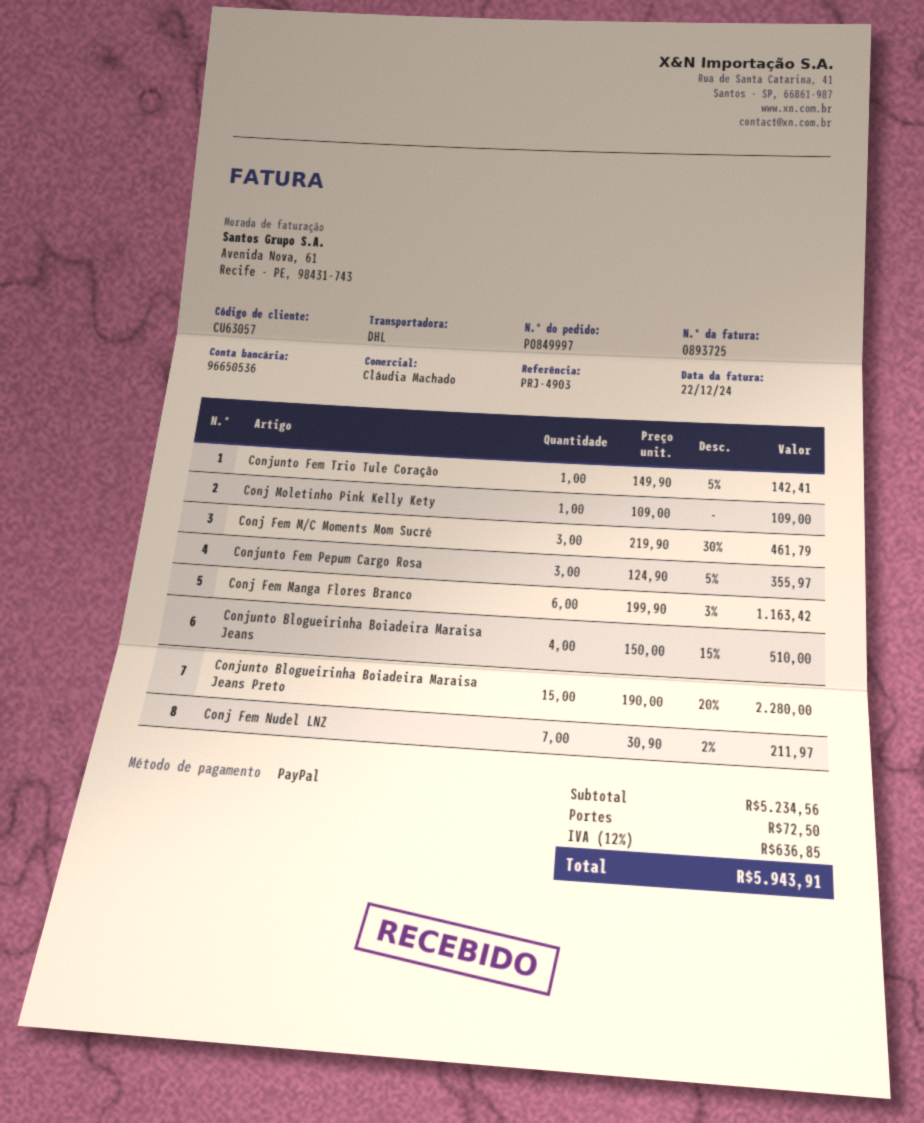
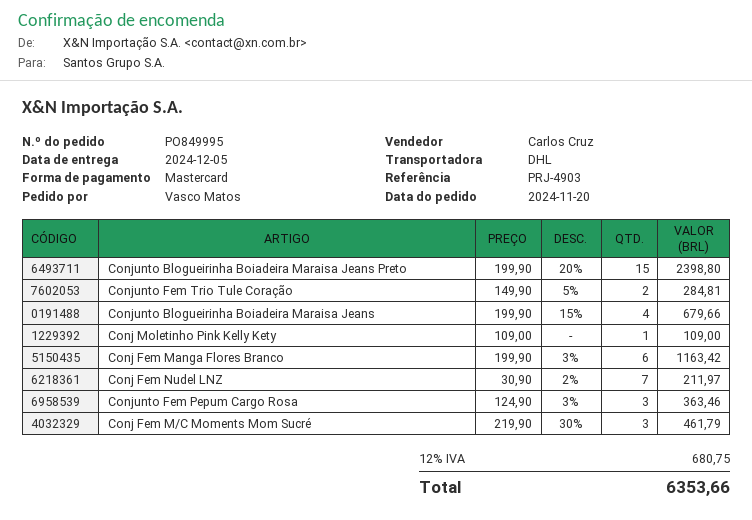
order number: PO849997 -> PO849995
sales rep: Cláudia Machado -> Carlos Cruz
payment method: PayPal -> Mastercard
Conjunto Fem Trio Tule Coração: 1 x 149.90 - 5% = 142.41 -> 2 x 149.90 - 5% = 284.81
Conjunto Fem Pepum Cargo Rosa: 3 x 124.90 - 5% = 355.97 -> 3 x 124.90 - 3% = 363.46
Conjunto Blogueirinha Boiadeira Maraisa Jeans: 4 x 150.00 - 15% = 510.00 -> 4 x 199.90 - 15% = 679.66
Conjunto Blogueirinha Boiadeira Maraisa Jeans Preto: 15 x 190.00 - 20% = 2280.00 -> 15 x 199.90 - 20% = 2398.80
shipping: 72.50 -> none
tax: 12% = 636.85 -> 12% = 680.75
total: 5943.91 -> 6353.66

